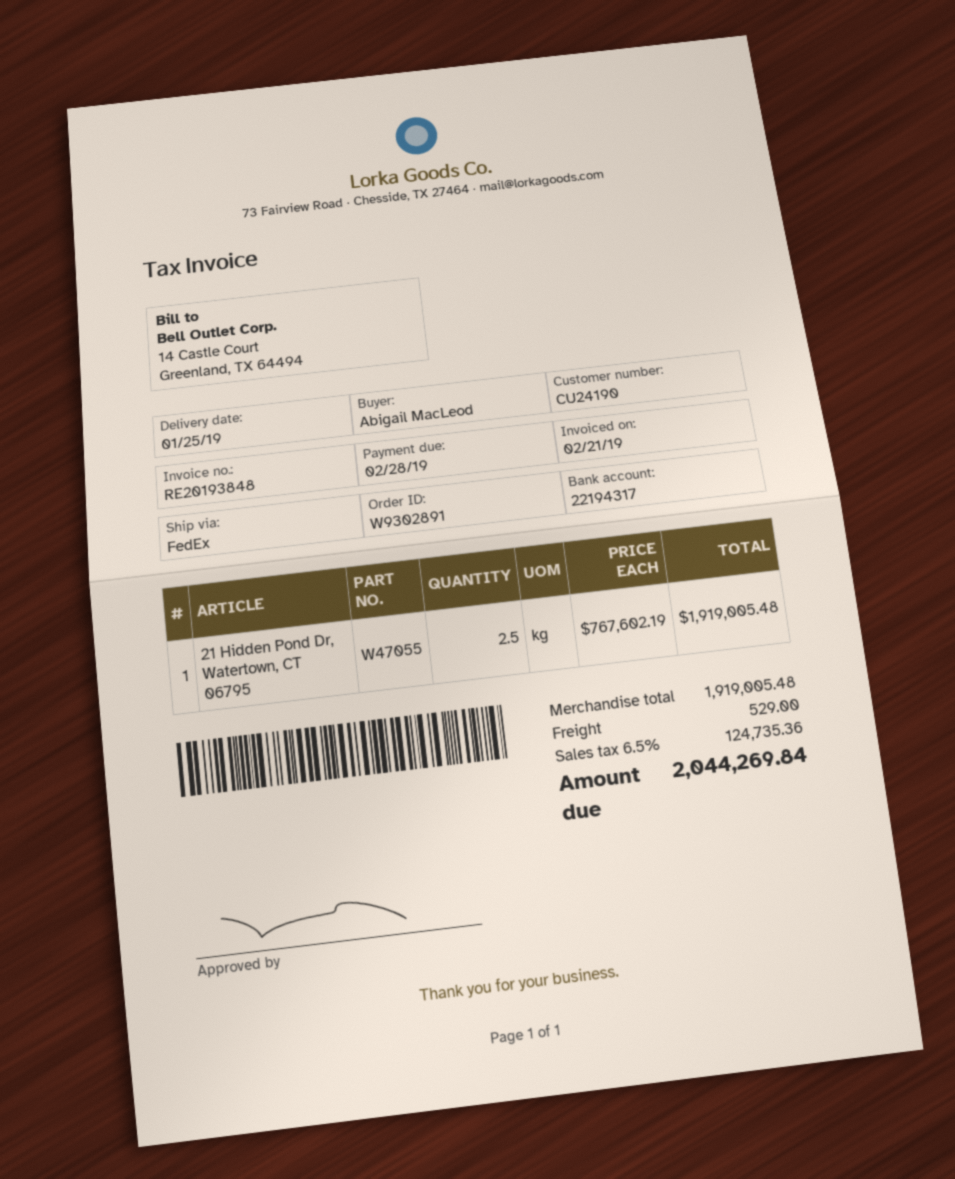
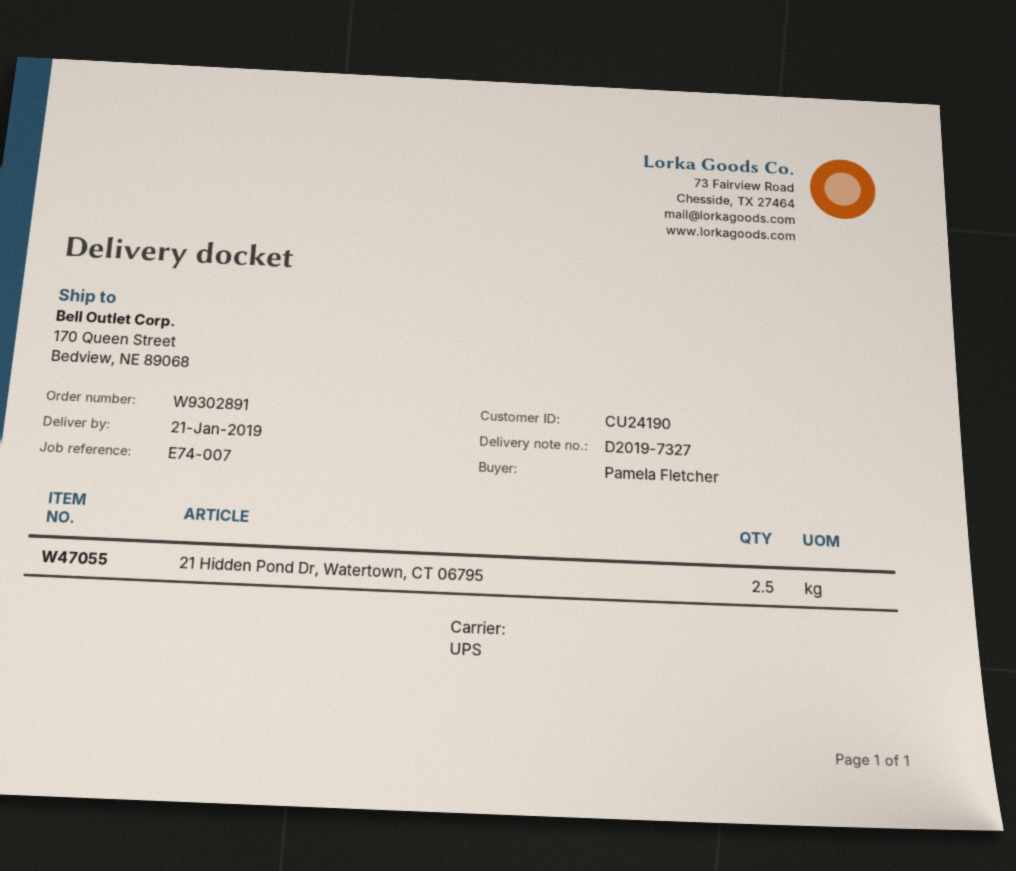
delivery date: 2019-01-25 -> 2019-01-21
ordered by: Abigail MacLeod -> Pamela Fletcher
shipping method: FedEx -> UPS

